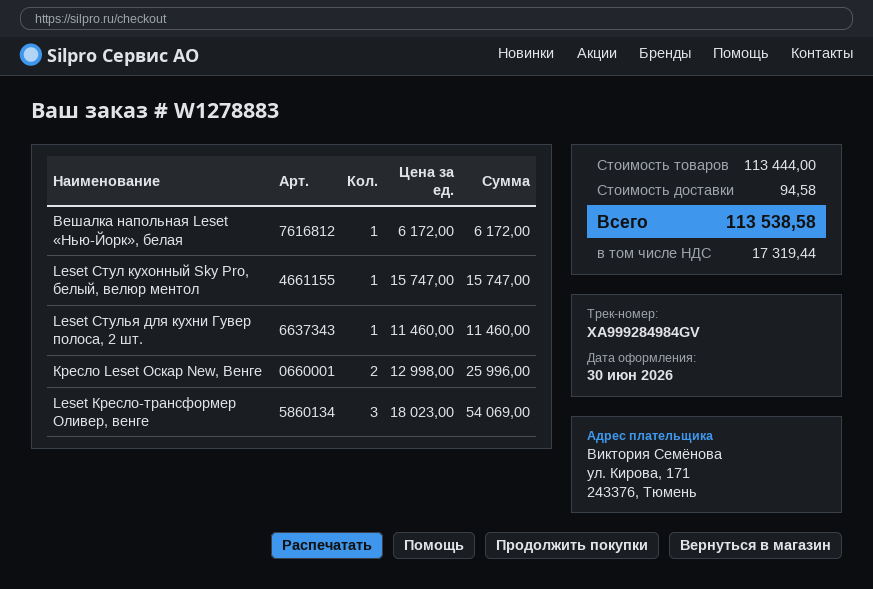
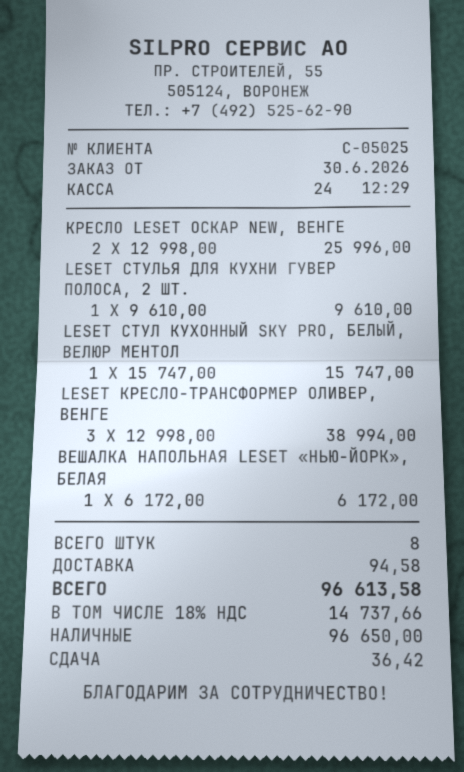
Leset Стулья для кухни Гувер полоса, 2 шт.: 1 x 11460.00 = 11460.00 -> 1 x 9610.00 = 9610.00
Leset Кресло-трансформер Оливер, венге: 3 x 18023.00 = 54069.00 -> 3 x 12998.00 = 38994.00
tax: 17319.44 -> 14737.66
total: 113538.58 -> 96613.58

